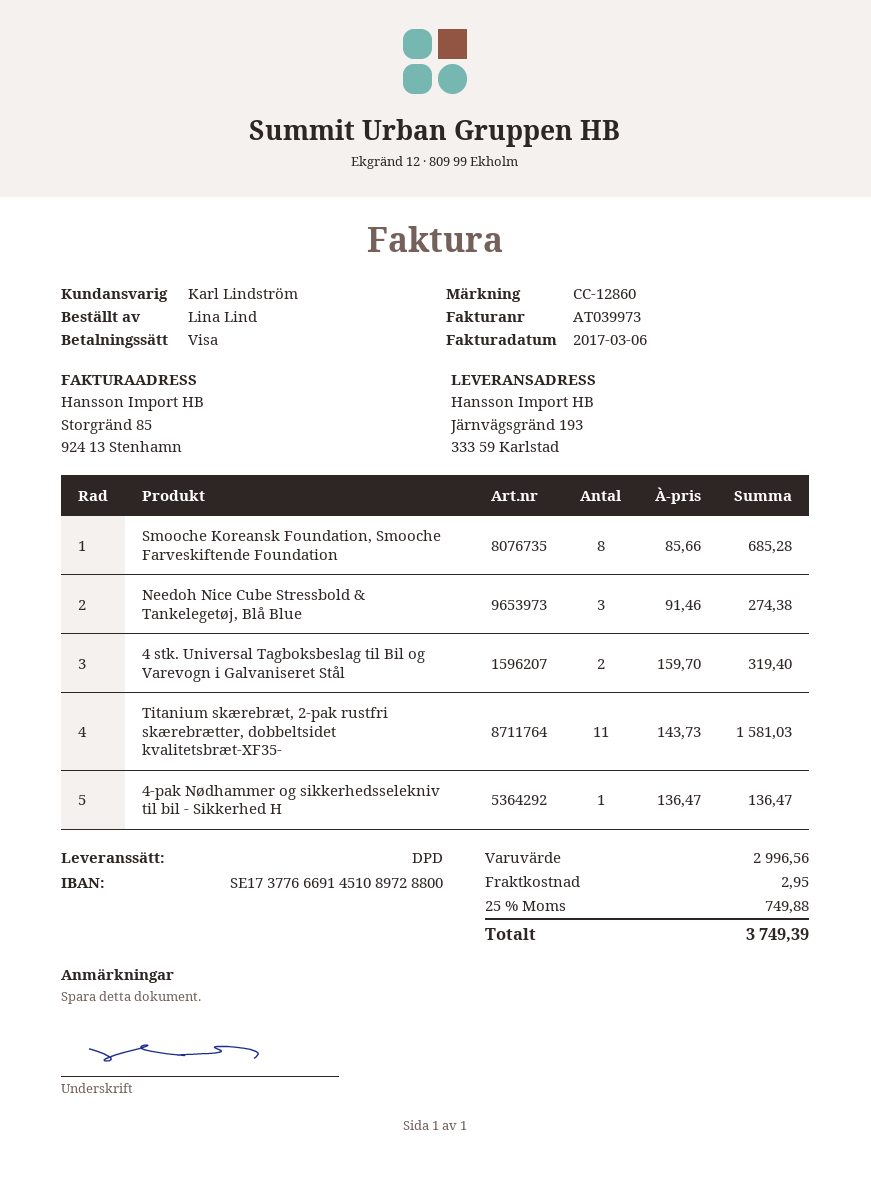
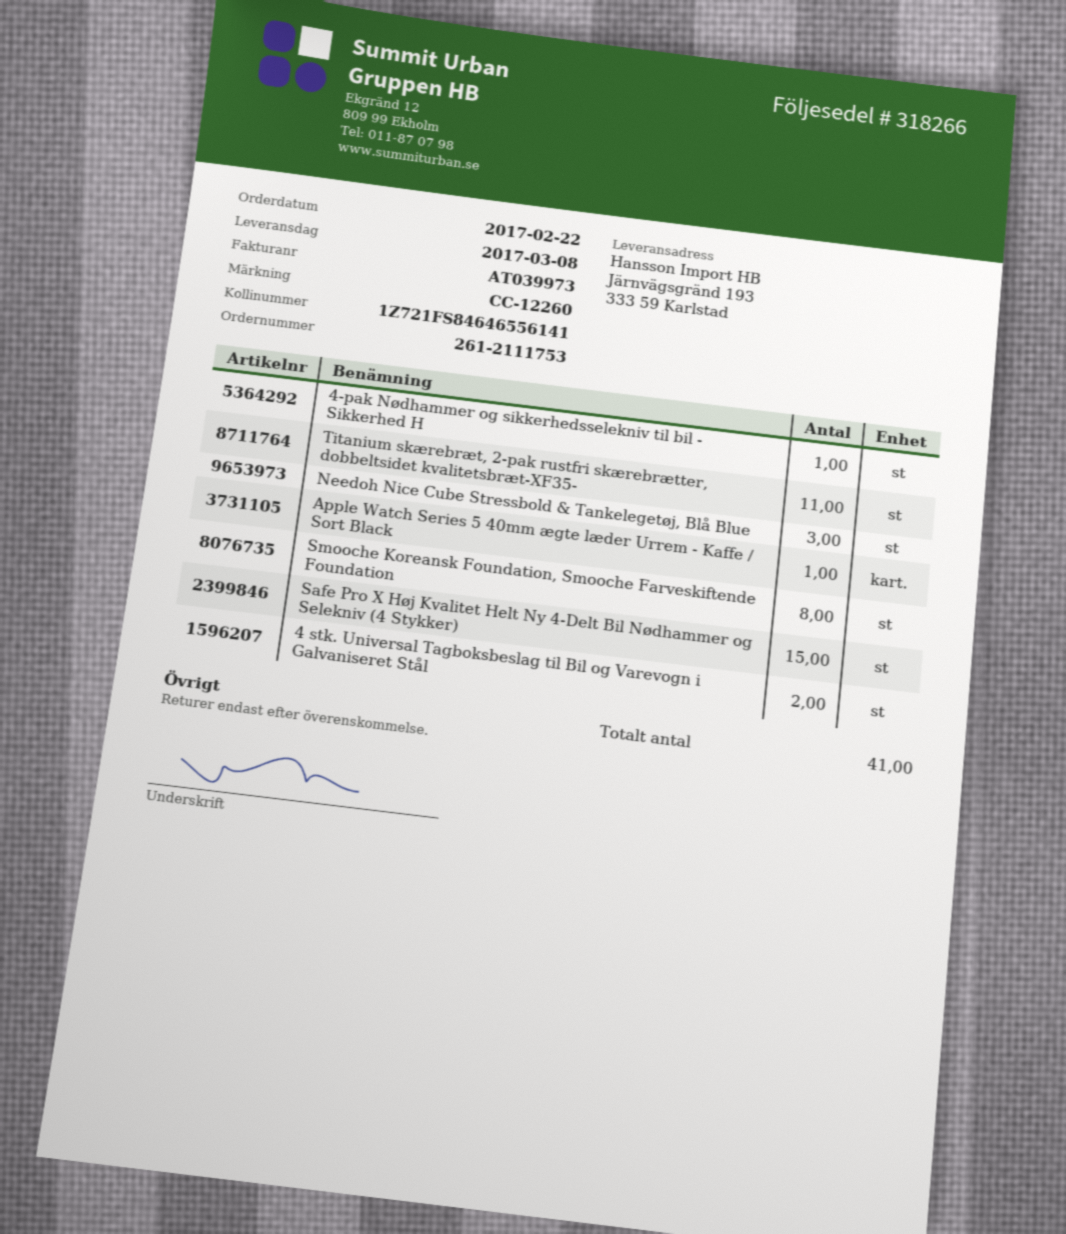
reference: CC-12860 -> CC-12260
Apple Watch Series 5 40mm ægte læder Urrem - Kaffe / Sort Black: none -> 1
Safe Pro X Høj Kvalitet Helt Ny 4-Delt Bil Nødhammer og Selekniv (4 Stykker): none -> 15

